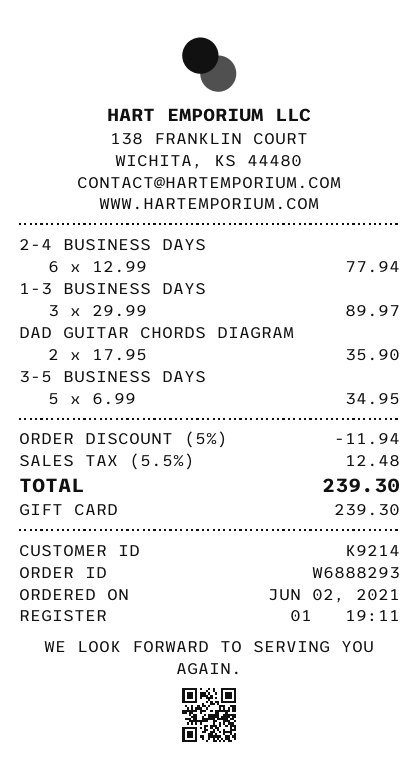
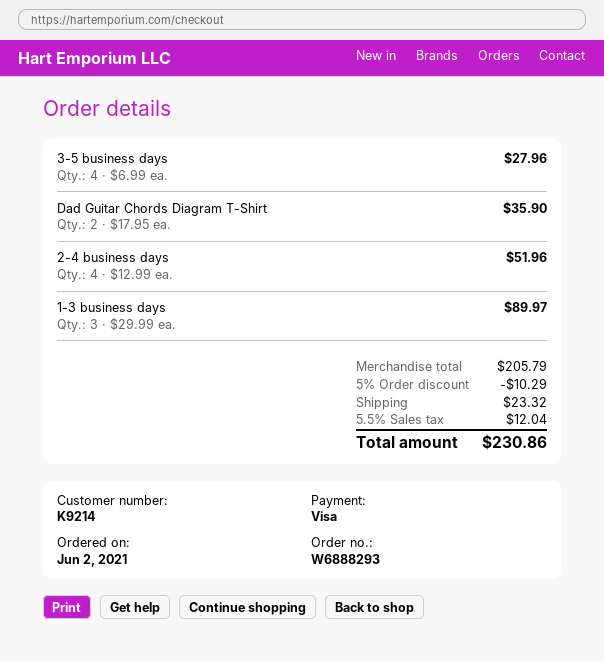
payment method: gift card -> Visa
2-4 BUSINESS DAYS: 6 x 12.99 = 77.94 -> 4 x 12.99 = 51.96
3-5 BUSINESS DAYS: 5 x 6.99 = 34.95 -> 4 x 6.99 = 27.96
discount: 5% = 11.94 -> 5% = 10.29
shipping: none -> 23.32
tax: 5.5% = 12.48 -> 5.5% = 12.04
total: 239.30 -> 230.86

